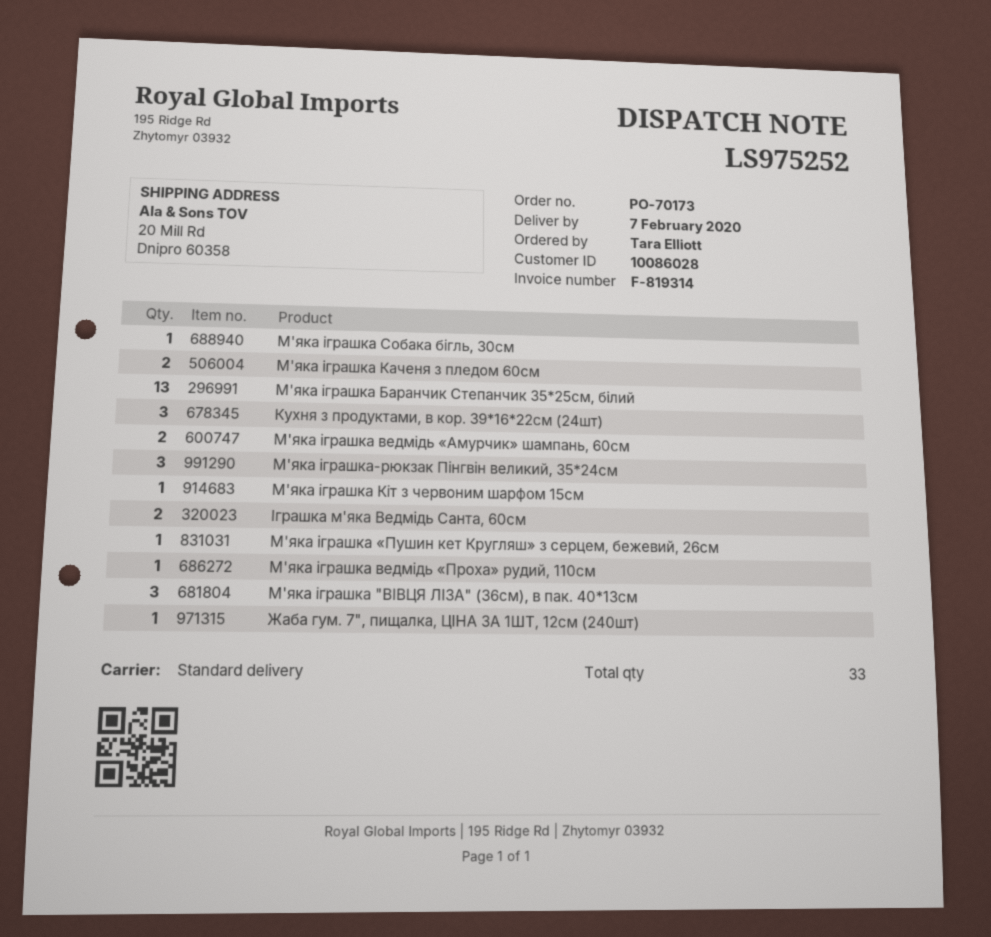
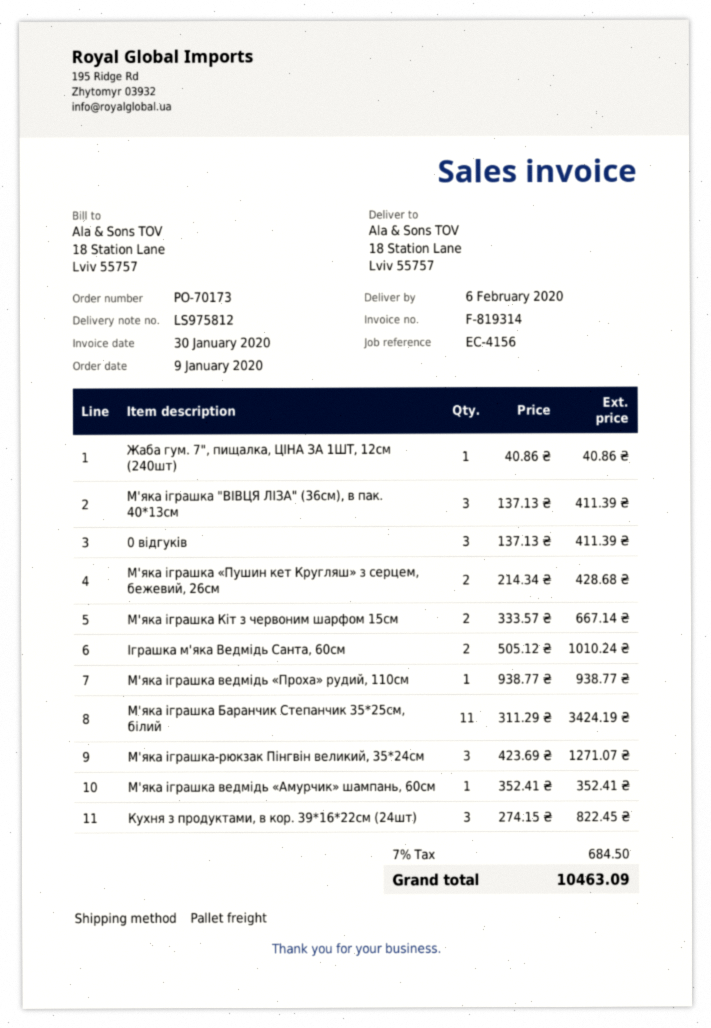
delivery note number: LS975252 -> LS975812
delivery date: 2020-02-07 -> 2020-02-06
shipping method: standard -> pallet freight
ship to: 20 Mill Rd, Dnipro 60358 -> 18 Station Lane, Lviv 55757
М'яка іграшка Собака бігль, 30см: 1 -> none
М'яка іграшка Каченя з пледом 60см: 2 -> none
М'яка іграшка Баранчик Степанчик 35*25см, білий: 13 -> 11
М'яка іграшка ведмідь «Амурчик» шампань, 60см: 2 -> 1
М'яка іграшка Кіт з червоним шарфом 15см: 1 -> 2
М'яка іграшка «Пушин кет Кругляш» з серцем, бежевий, 26см: 1 -> 2
0 відгуків: none -> 3

